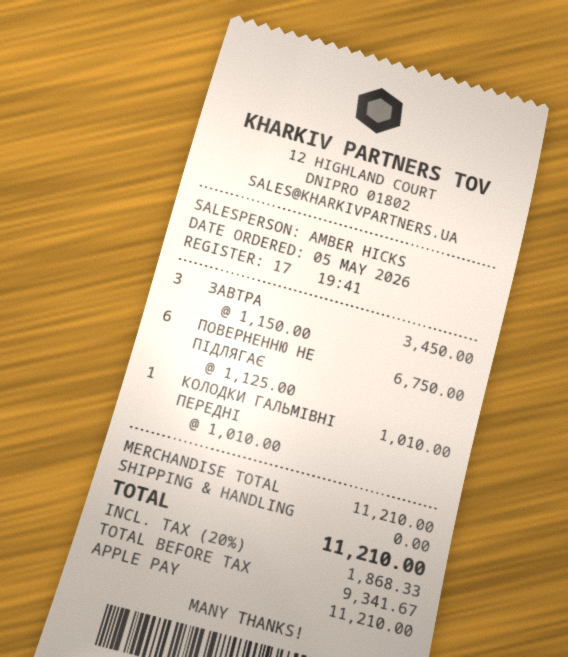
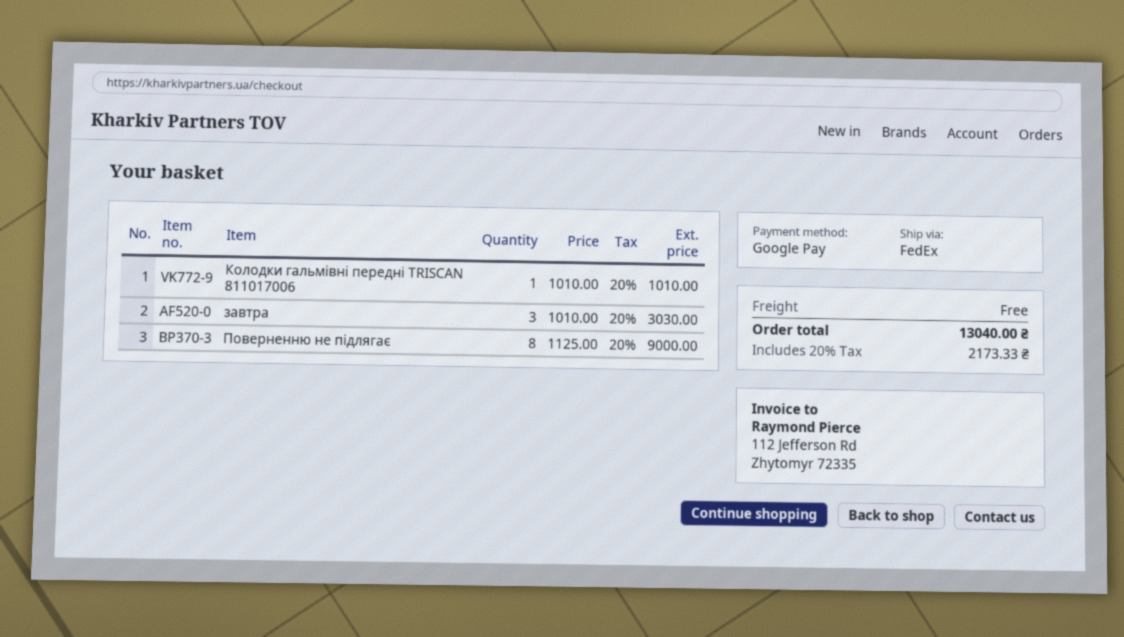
payment method: Apple Pay -> Google Pay
ЗАВТРА: 3 x 1150.00 = 3450.00 -> 3 x 1010.00 = 3030.00
ПОВЕРНЕННЮ НЕ ПІДЛЯГАЄ: 6 x 1125.00 = 6750.00 -> 8 x 1125.00 = 9000.00
tax: 20% = 1868.33 -> 20% = 2173.33
total: 11210.00 -> 13040.00

